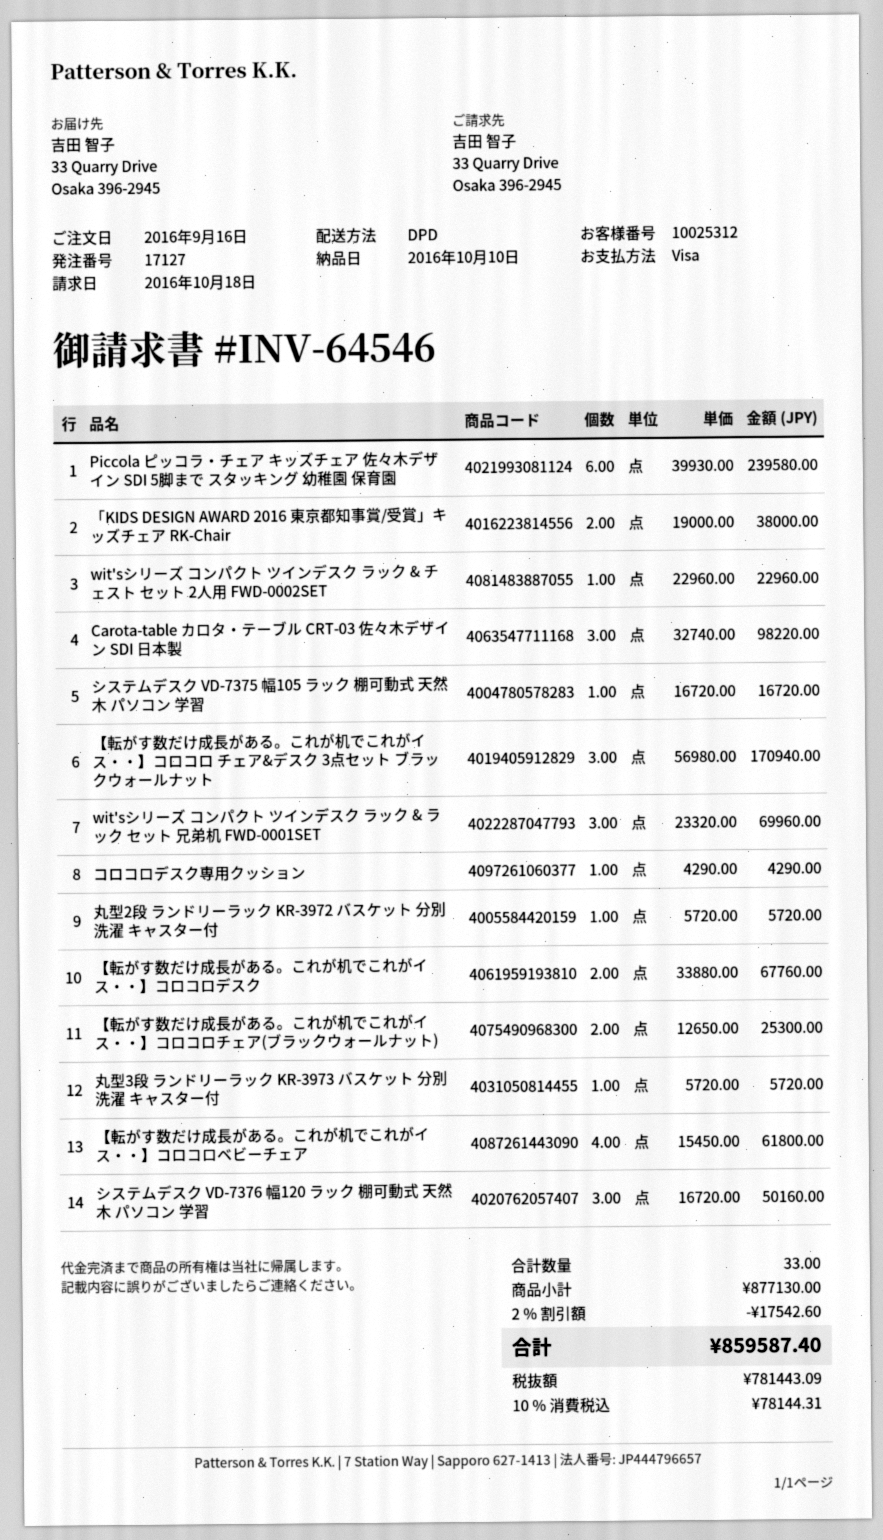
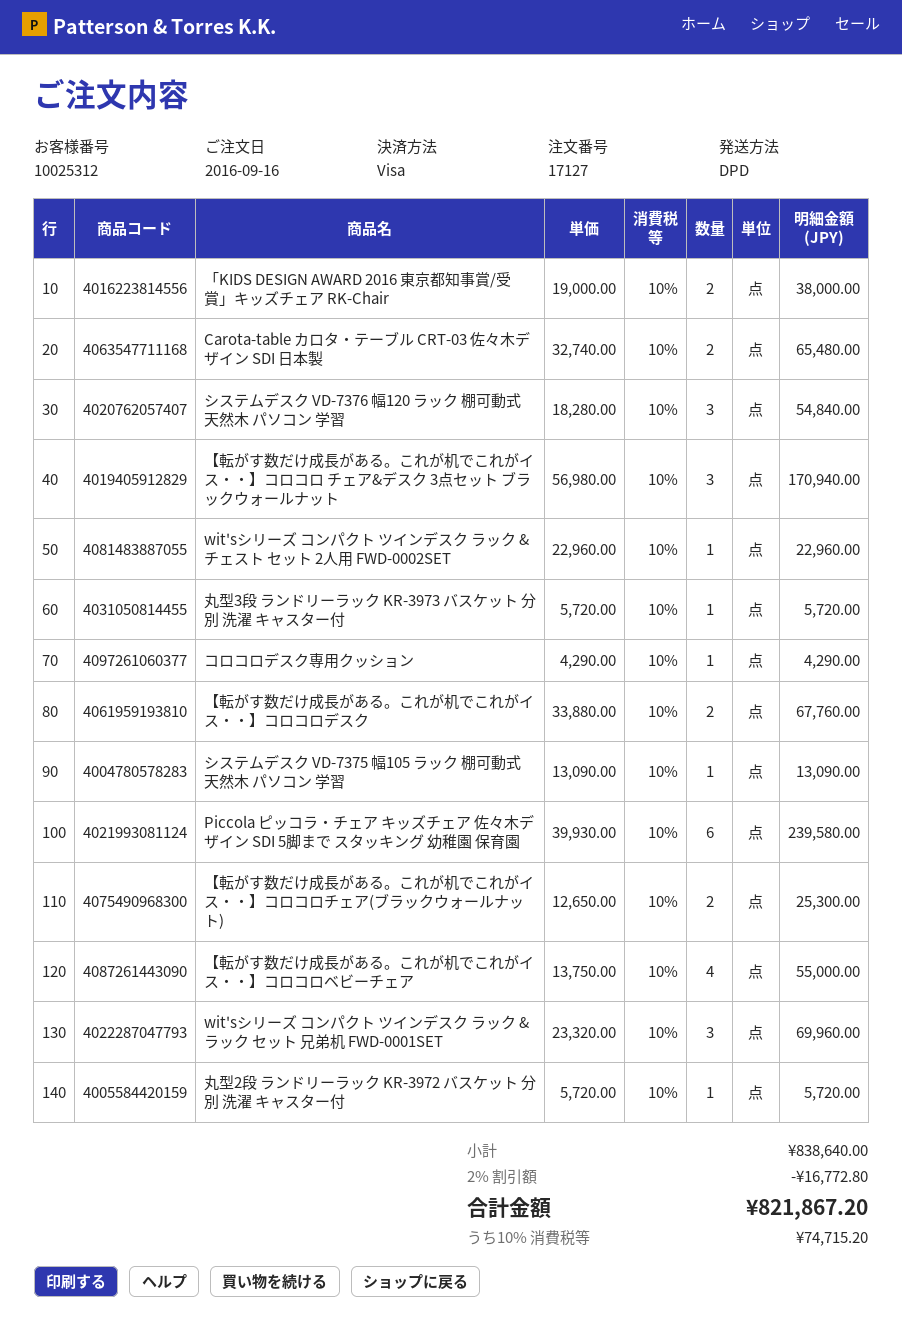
Carota-table カロタ・テーブル CRT-03 佐々木デザイン SDI 日本製: 3 x 32740.00 = 98220.00 -> 2 x 32740.00 = 65480.00
システムデスク VD-7375 幅105 ラック 棚可動式 天然木 パソコン 学習: 1 x 16720.00 = 16720.00 -> 1 x 13090.00 = 13090.00
【転がす数だけ成長がある。これが机でこれがイス・・】コロコロベビーチェア: 4 x 15450.00 = 61800.00 -> 4 x 13750.00 = 55000.00
システムデスク VD-7376 幅120 ラック 棚可動式 天然木 パソコン 学習: 3 x 16720.00 = 50160.00 -> 3 x 18280.00 = 54840.00
subtotal: 877130.00 -> 838640.00
discount: 2% = 17542.60 -> 2% = 16772.80
tax: 10% = 78144.31 -> 10% = 74715.20
total: 859587.40 -> 821867.20

